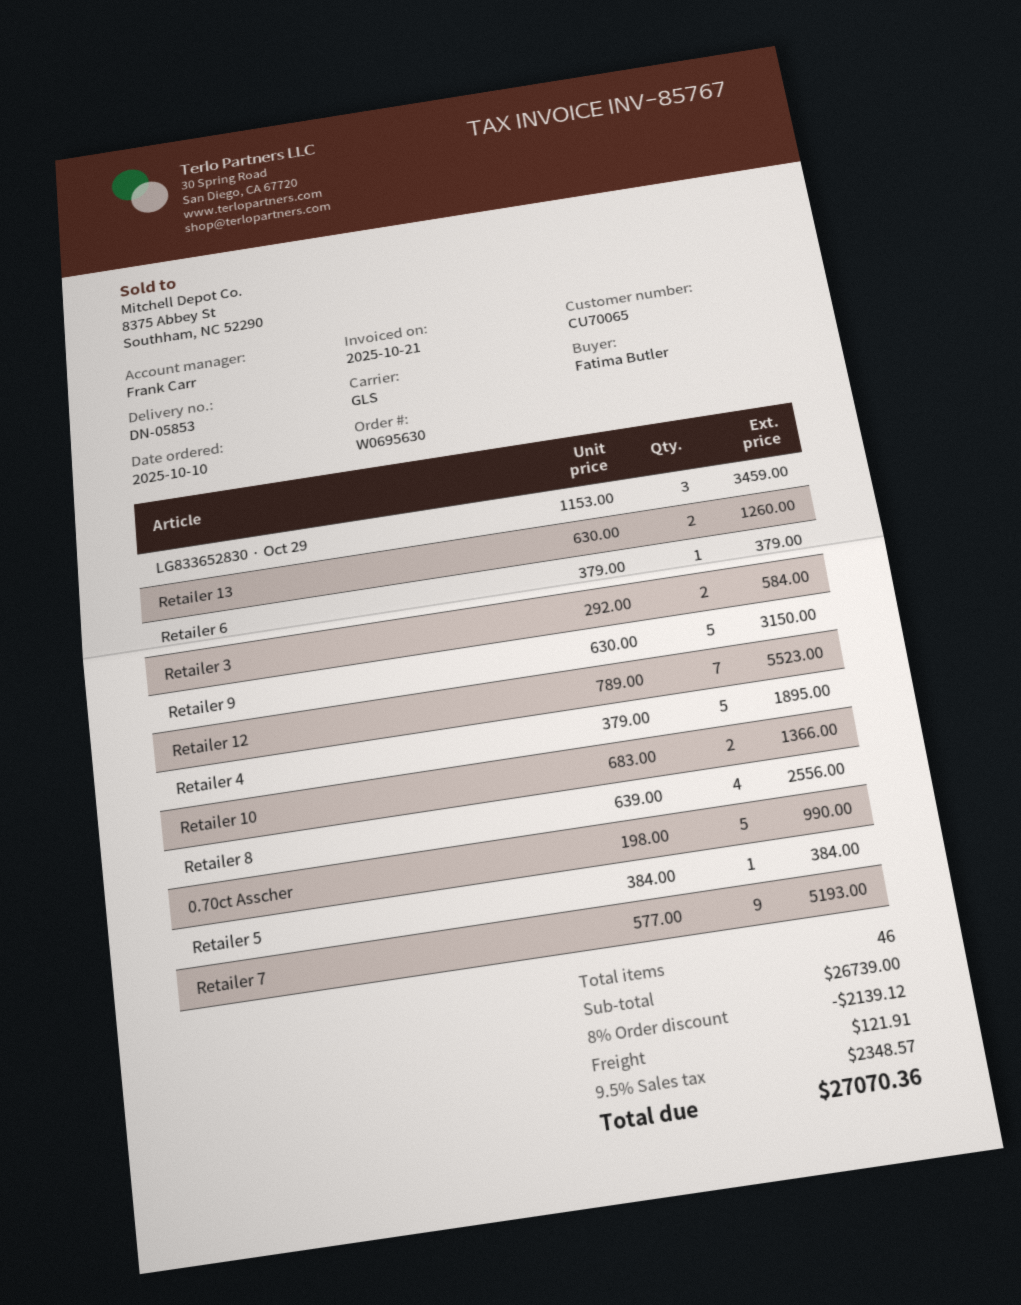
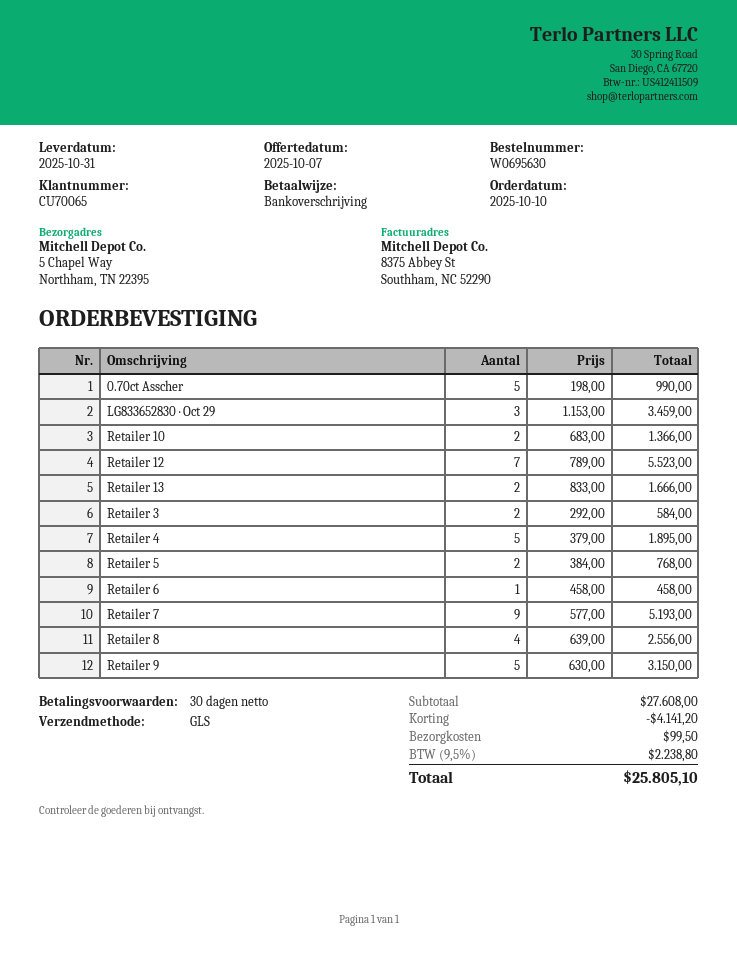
Retailer 13: 2 x 630.00 = 1260.00 -> 2 x 833.00 = 1666.00
Retailer 6: 1 x 379.00 = 379.00 -> 1 x 458.00 = 458.00
Retailer 5: 1 x 384.00 = 384.00 -> 2 x 384.00 = 768.00
subtotal: 26739.00 -> 27608.00
discount: 2139.12 -> 4141.20
shipping: 121.91 -> 99.50
tax: 9.5% = 2348.57 -> 9.5% = 2238.80
total: 27070.36 -> 25805.10

